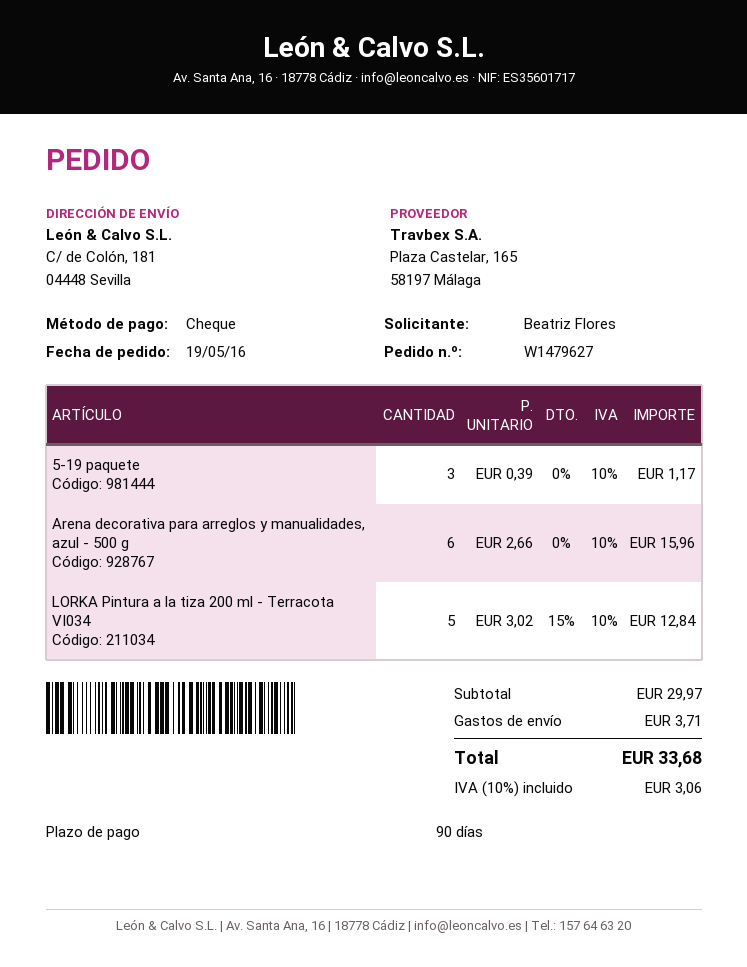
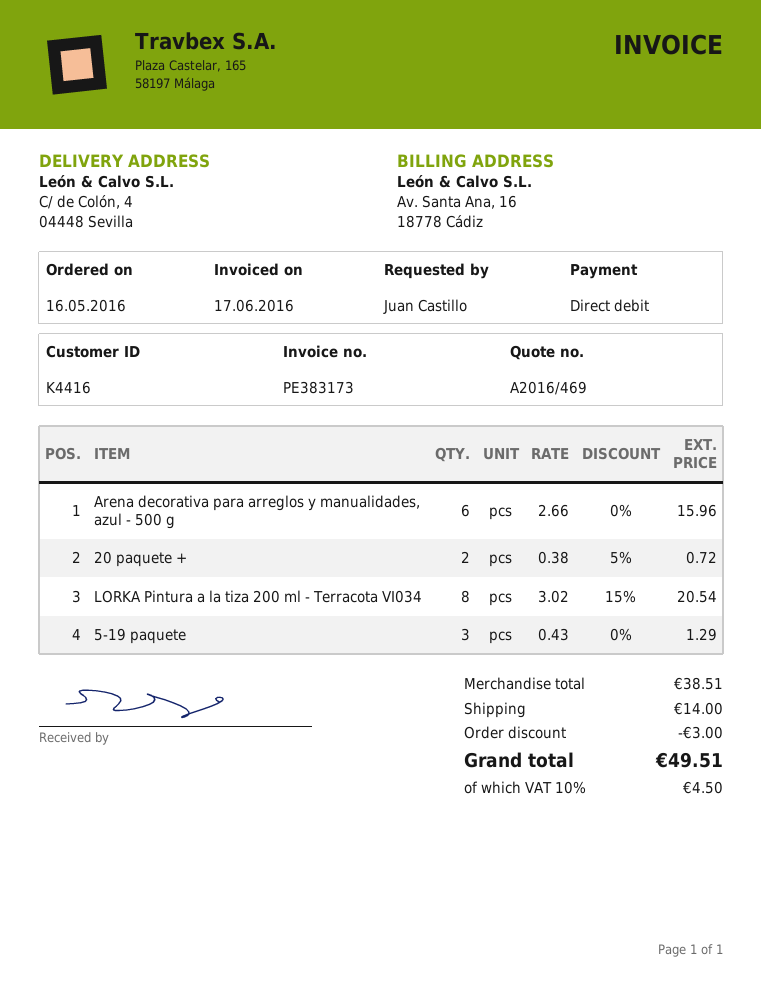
order date: 2016-05-19 -> 2016-05-16
ordered by: Beatriz Flores -> Juan Castillo
payment method: cheque -> direct debit
ship to: C/ de Colón, 181, 04448 Sevilla -> C/ de Colón, 4, 04448 Sevilla
5-19 paquete: 3 x 0.39 = 1.17 -> 3 x 0.43 = 1.29
LORKA Pintura a la tiza 200 ml - Terracota VI034: 5 x 3.02 - 15% = 12.84 -> 8 x 3.02 - 15% = 20.54
20 paquete +: none -> 2 x 0.38 - 5% = 0.72
subtotal: 29.97 -> 38.51
discount: none -> 3.00
shipping: 3.71 -> 14.00
tax: 10% = 3.06 -> 10% = 4.50
total: 33.68 -> 49.51

